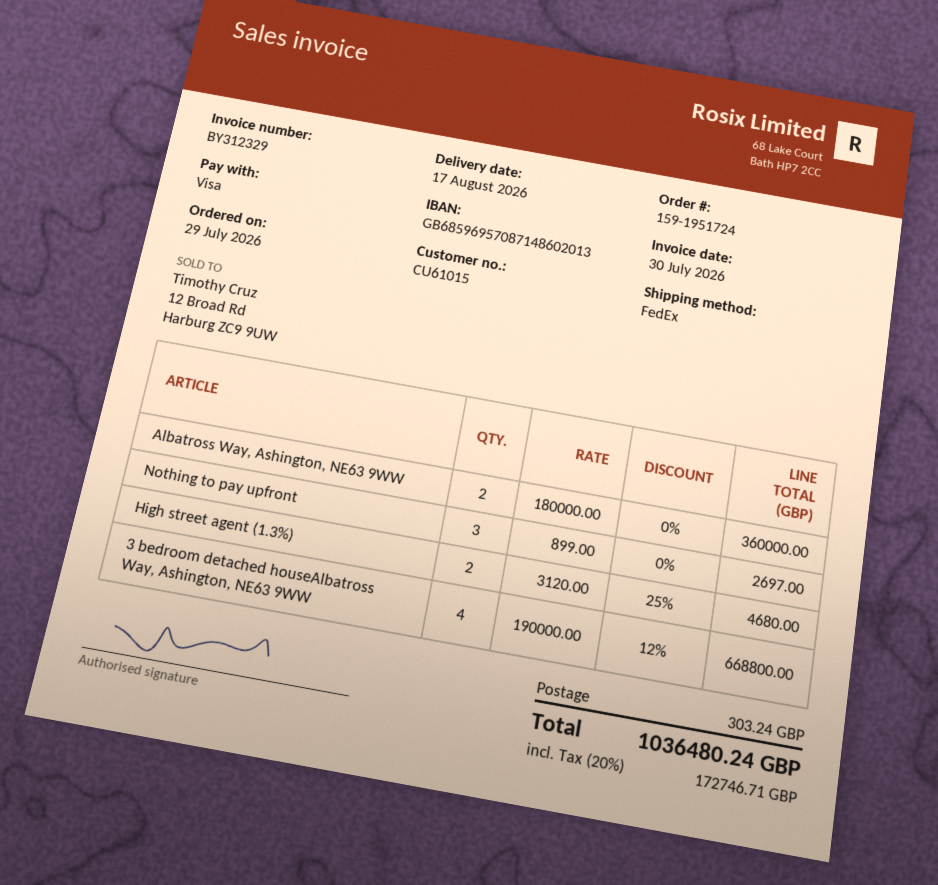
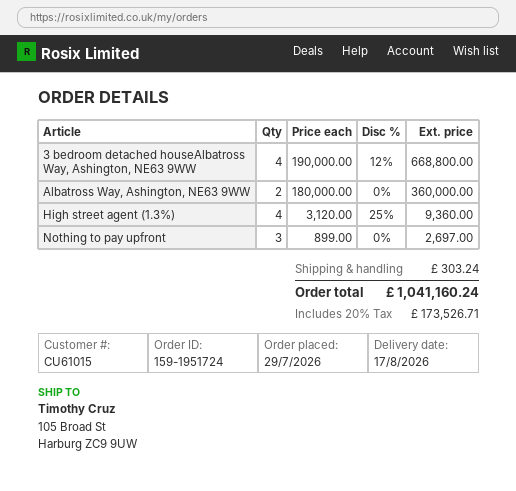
High street agent (1.3%): 2 x 3120.00 - 25% = 4680.00 -> 4 x 3120.00 - 25% = 9360.00
tax: 20% = 172746.71 -> 20% = 173526.71
total: 1036480.24 -> 1041160.24

